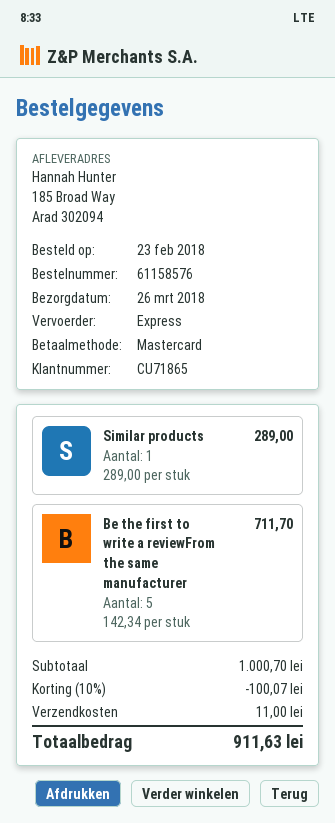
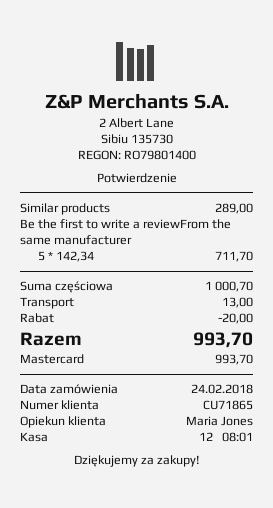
order date: 2018-02-23 -> 2018-02-24
discount: 100.07 -> 20.00
shipping: 11.00 -> 13.00
total: 911.63 -> 993.70

